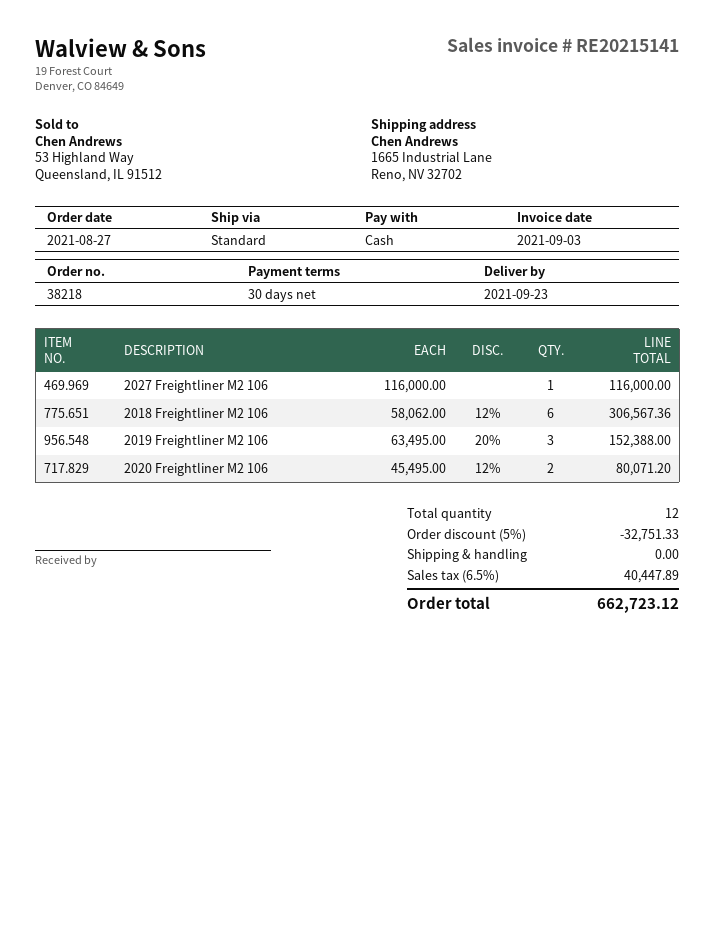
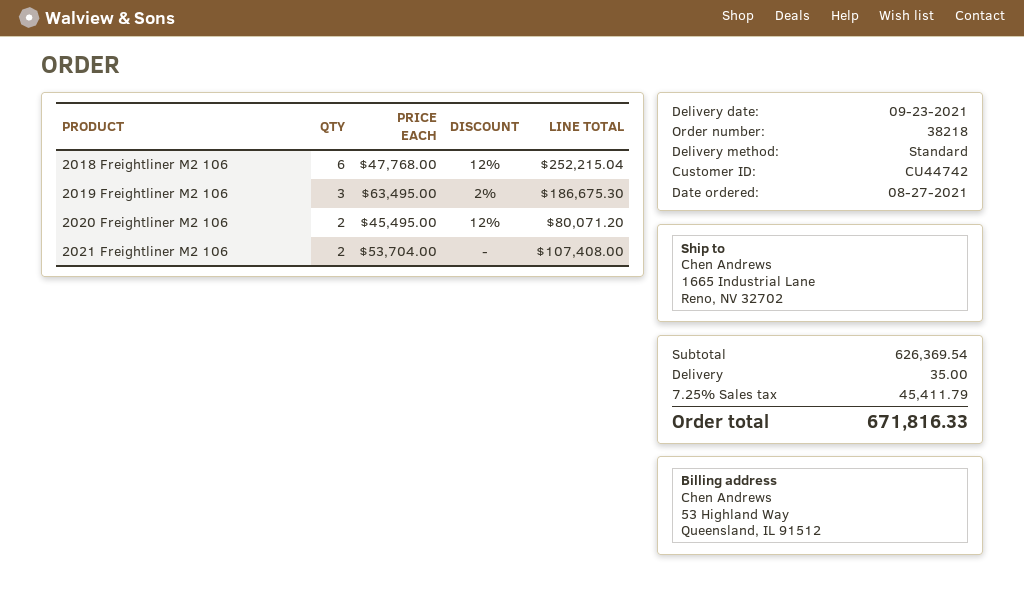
2027 Freightliner M2 106: 1 x 116000.00 = 116000.00 -> none
2018 Freightliner M2 106: 6 x 58062.00 - 12% = 306567.36 -> 6 x 47768.00 - 12% = 252215.04
2019 Freightliner M2 106: 3 x 63495.00 - 20% = 152388.00 -> 3 x 63495.00 - 2% = 186675.30
2021 Freightliner M2 106: none -> 2 x 53704.00 = 107408.00
discount: 5% = 32751.33 -> none
shipping: 0.00 -> 35.00
tax: 6.5% = 40447.89 -> 7.25% = 45411.79
total: 662723.12 -> 671816.33

